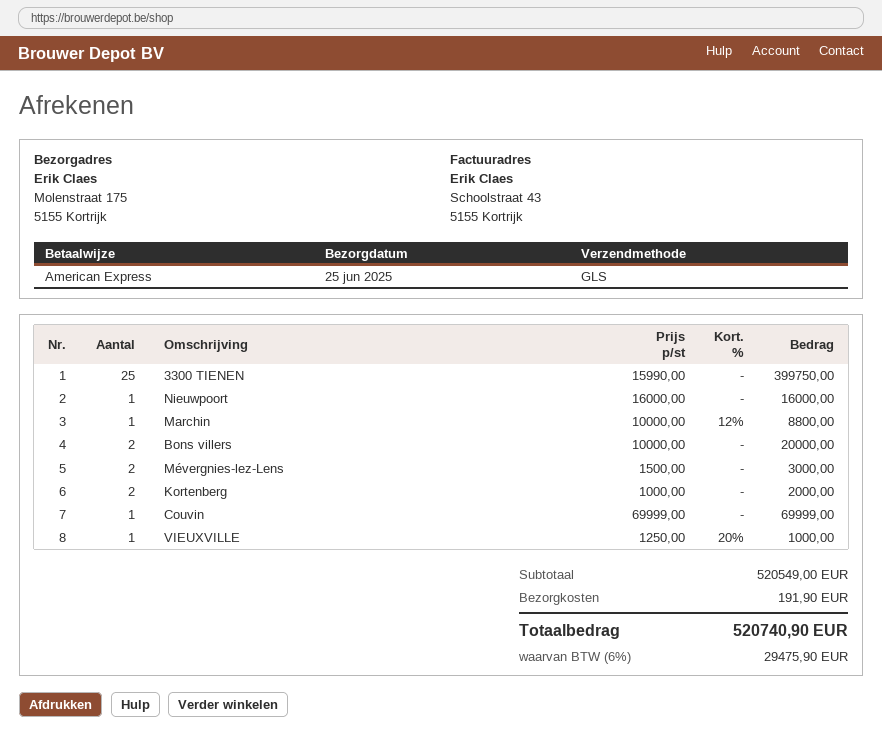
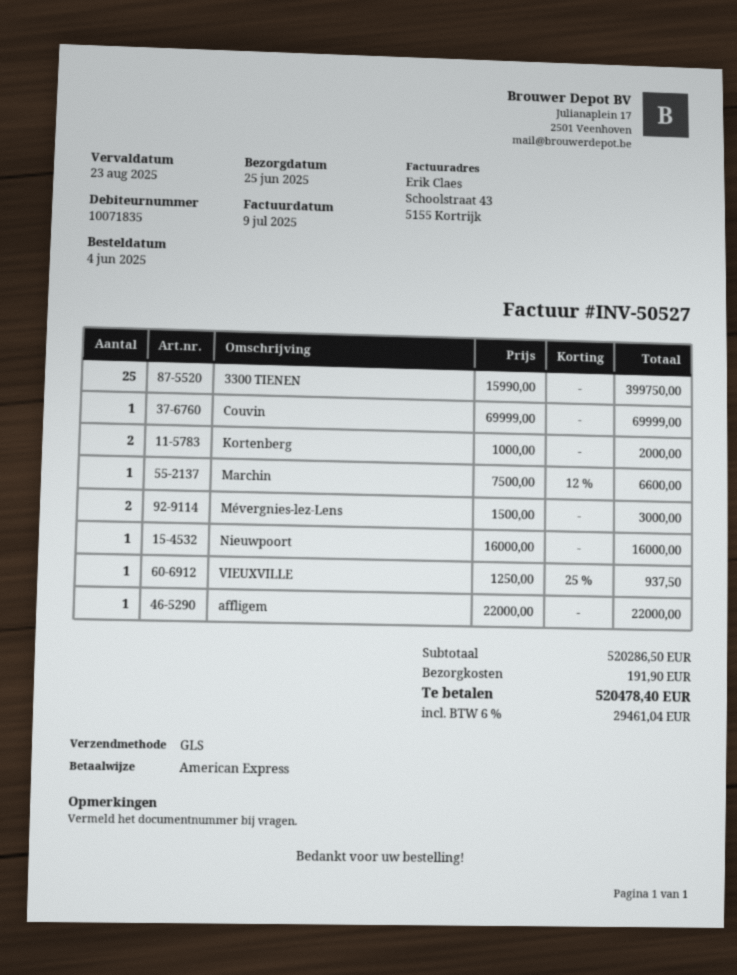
Marchin: 1 x 10000.00 - 12% = 8800.00 -> 1 x 7500.00 - 12% = 6600.00
Bons villers: 2 x 10000.00 = 20000.00 -> none
VIEUXVILLE: 1 x 1250.00 - 20% = 1000.00 -> 1 x 1250.00 - 25% = 937.50
affligem: none -> 1 x 22000.00 = 22000.00
subtotal: 520549.00 -> 520286.50
tax: 6% = 29475.90 -> 6% = 29461.04
total: 520740.90 -> 520478.40

